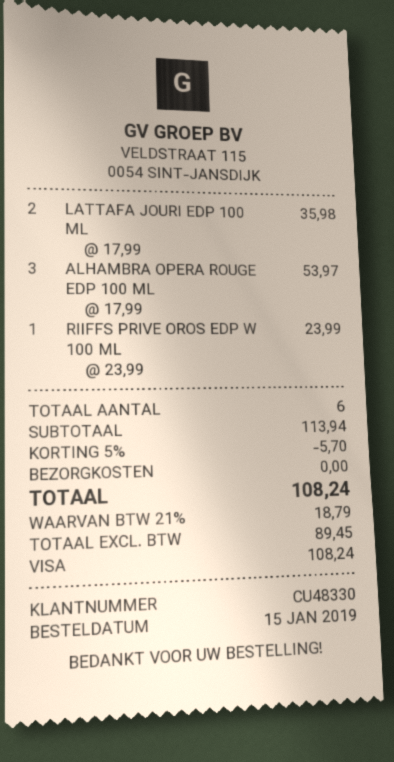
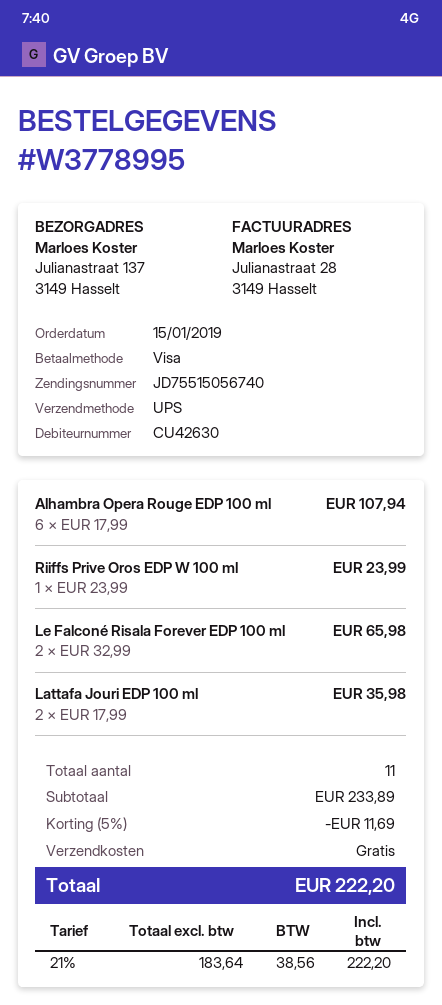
customer number: CU48330 -> CU42630
ALHAMBRA OPERA ROUGE EDP 100 ML: 3 x 17.99 = 53.97 -> 6 x 17.99 = 107.94
Le Falconé Risala Forever EDP 100 ml: none -> 2 x 32.99 = 65.98
total quantity: 6 -> 11
subtotal: 113.94 -> 233.89
discount: 5% = 5.70 -> 5% = 11.69
net: 89.45 -> 183.64
tax: 21% = 18.79 -> 21% = 38.56
total: 108.24 -> 222.20

